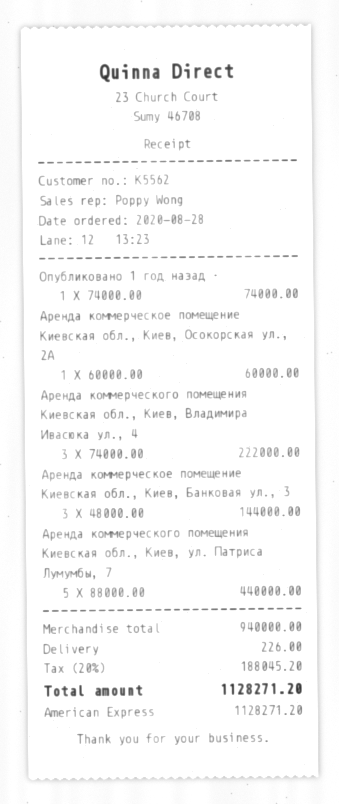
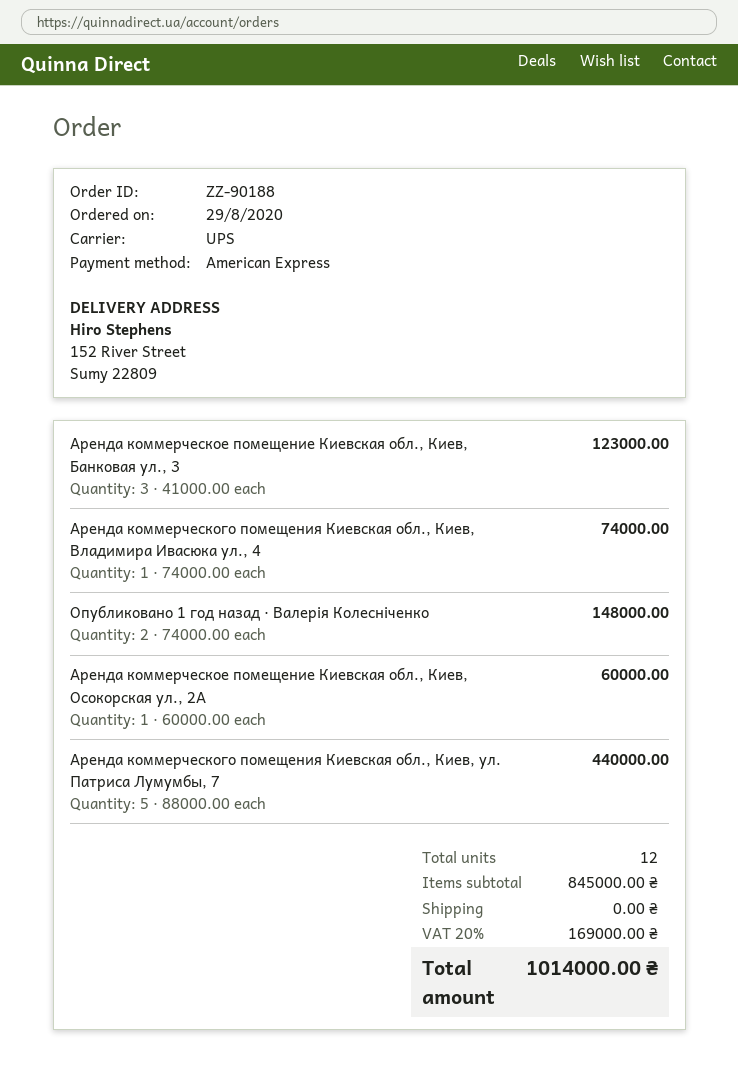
order date: 2020-08-28 -> 2020-08-29
Опубликовано 1 год назад ·: 1 x 74000.00 = 74000.00 -> 2 x 74000.00 = 148000.00
Аренда коммерческого помещения Киевская обл., Киев, Владимира Ивасюка ул., 4: 3 x 74000.00 = 222000.00 -> 1 x 74000.00 = 74000.00
Аренда коммерческое помещение Киевская обл., Киев, Банковая ул., 3: 3 x 48000.00 = 144000.00 -> 3 x 41000.00 = 123000.00
subtotal: 940000.00 -> 845000.00
shipping: 226.00 -> 0.00
tax: 20% = 188045.20 -> 20% = 169000.00
total: 1128271.20 -> 1014000.00

